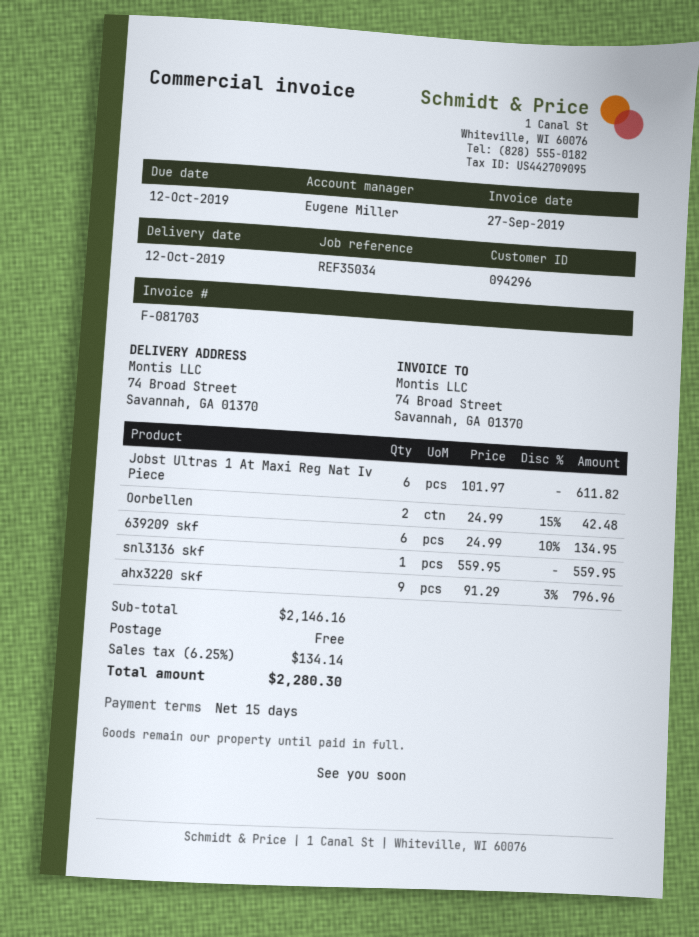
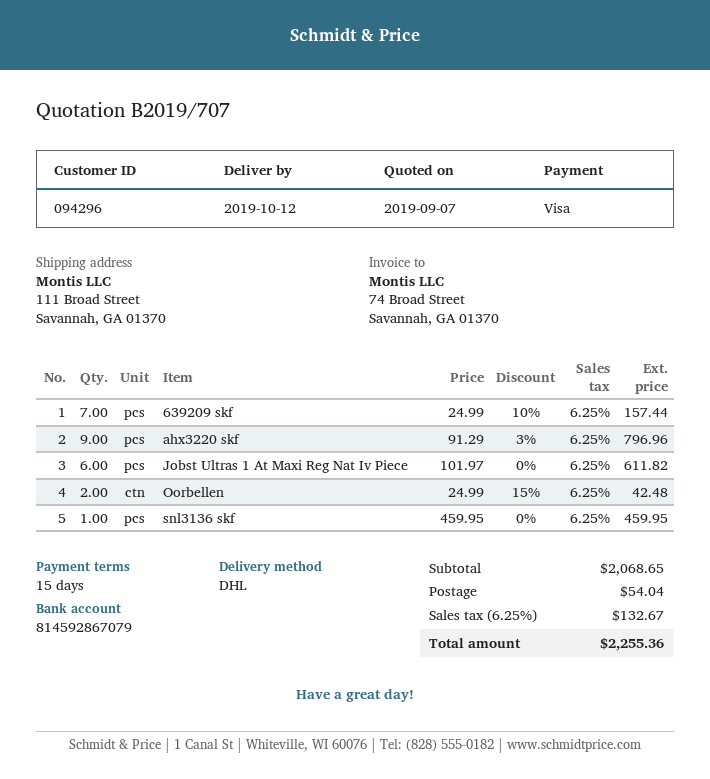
ship to: 74 Broad Street, Savannah, GA 01370 -> 111 Broad Street, Savannah, GA 01370
639209 skf: 6 x 24.99 - 10% = 134.95 -> 7 x 24.99 - 10% = 157.44
snl3136 skf: 1 x 559.95 = 559.95 -> 1 x 459.95 = 459.95
subtotal: 2146.16 -> 2068.65
shipping: 0.00 -> 54.04
tax: 6.25% = 134.14 -> 6.25% = 132.67
total: 2280.30 -> 2255.36

